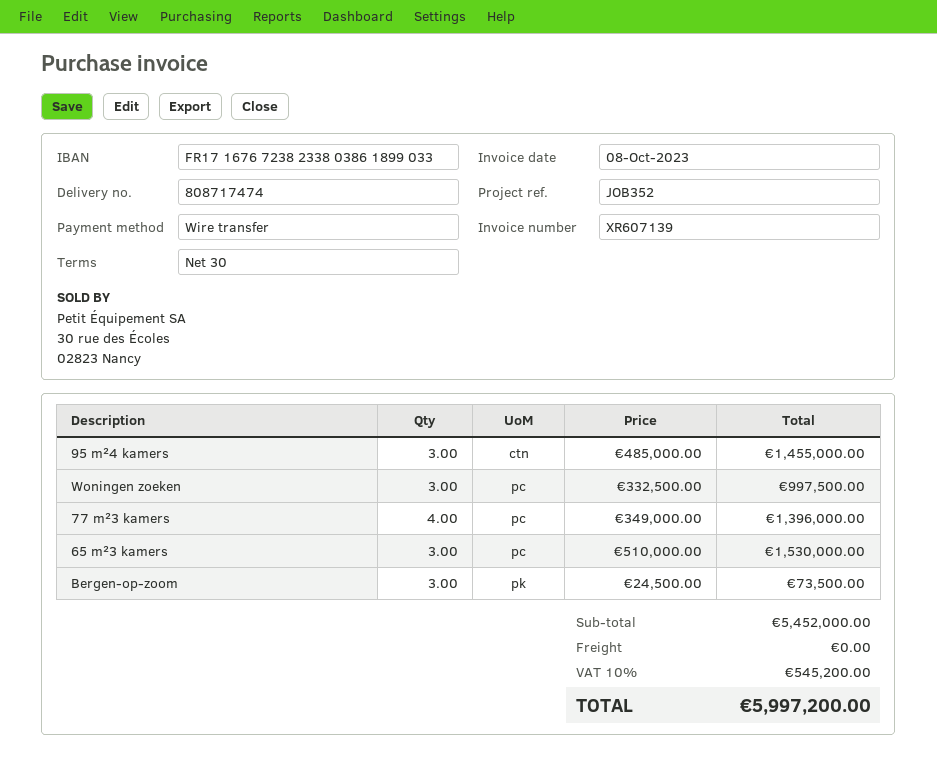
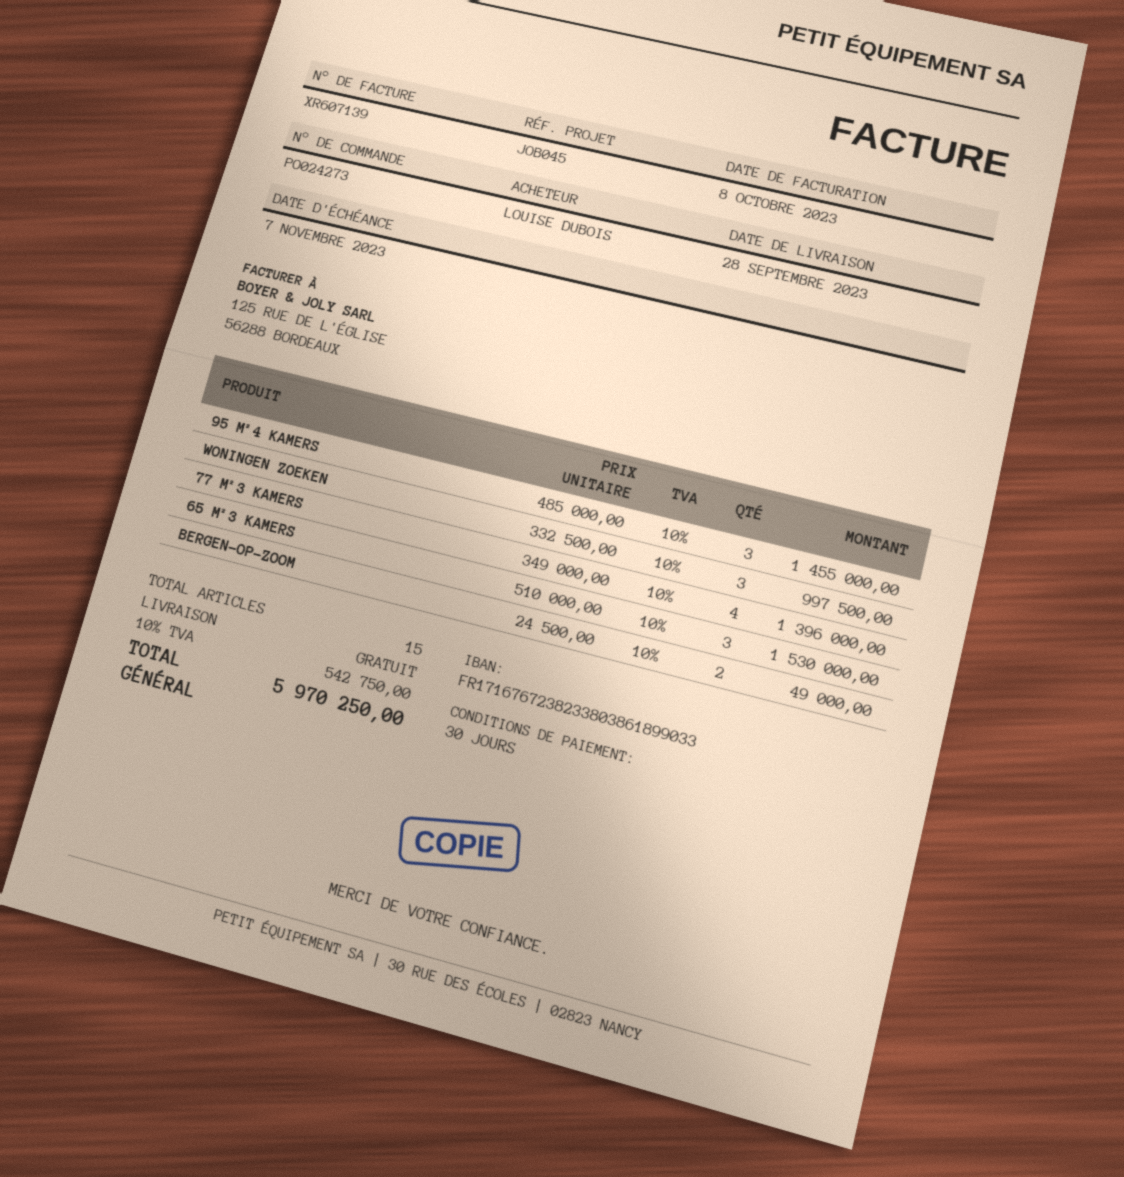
reference: JOB352 -> JOB045
Bergen-op-zoom: 3 x 24500.00 = 73500.00 -> 2 x 24500.00 = 49000.00
tax: 10% = 545200.00 -> 10% = 542750.00
total: 5997200.00 -> 5970250.00

